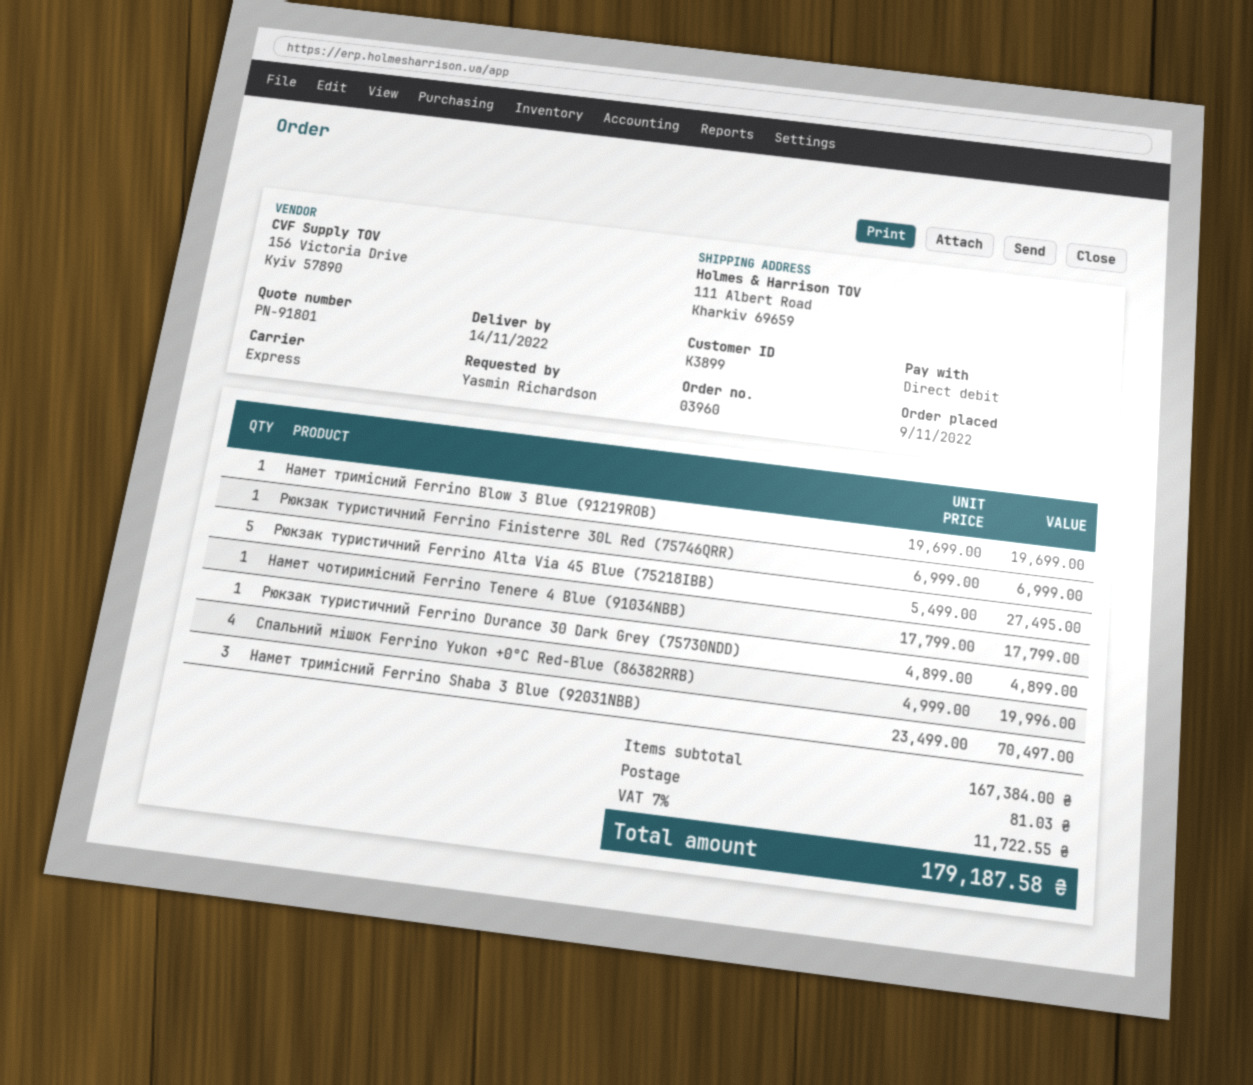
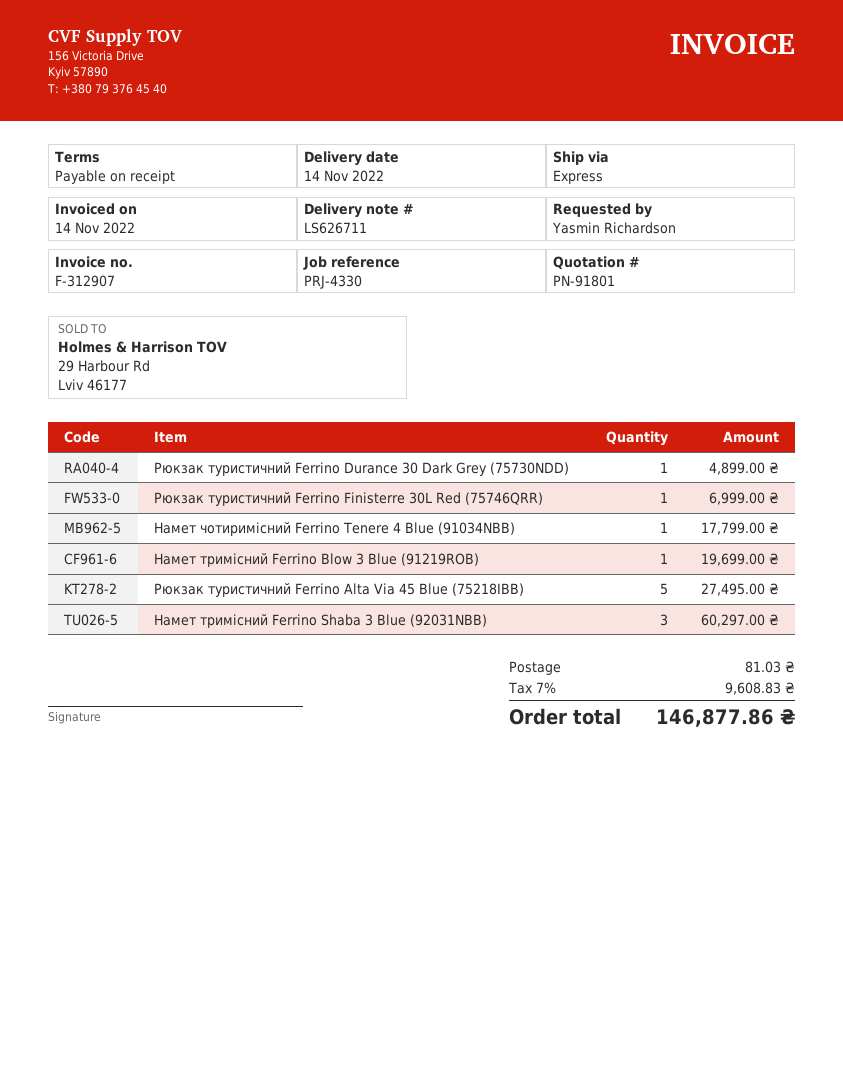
Спальний мішок Ferrino Yukon +0°C Red-Blue (86382RRB): 4 for 19996.00 -> none
Намет тримісний Ferrino Shaba 3 Blue (92031NBB): 3 for 70497.00 -> 3 for 60297.00
tax: 7% = 11722.55 -> 7% = 9608.83
total: 179187.58 -> 146877.86

